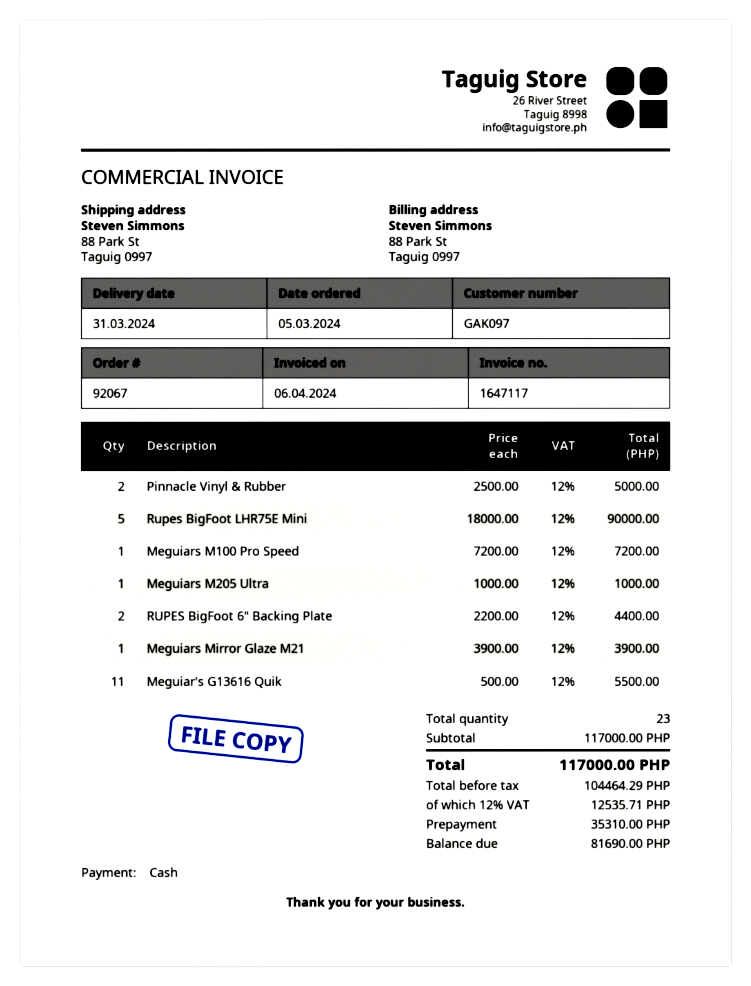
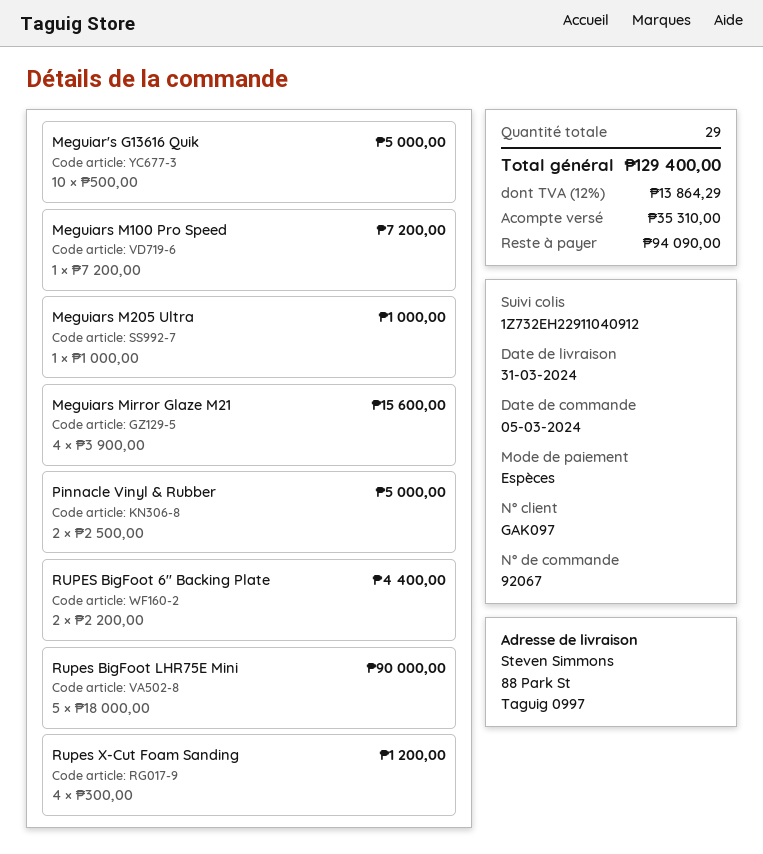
Meguiars Mirror Glaze M21: 1 x 3900.00 = 3900.00 -> 4 x 3900.00 = 15600.00
Meguiar's G13616 Quik: 11 x 500.00 = 5500.00 -> 10 x 500.00 = 5000.00
Rupes X-Cut Foam Sanding: none -> 4 x 300.00 = 1200.00
total quantity: 23 -> 29
tax: 12% = 12535.71 -> 12% = 13864.29
total: 117000.00 -> 129400.00
balance: 81690.00 -> 94090.00

